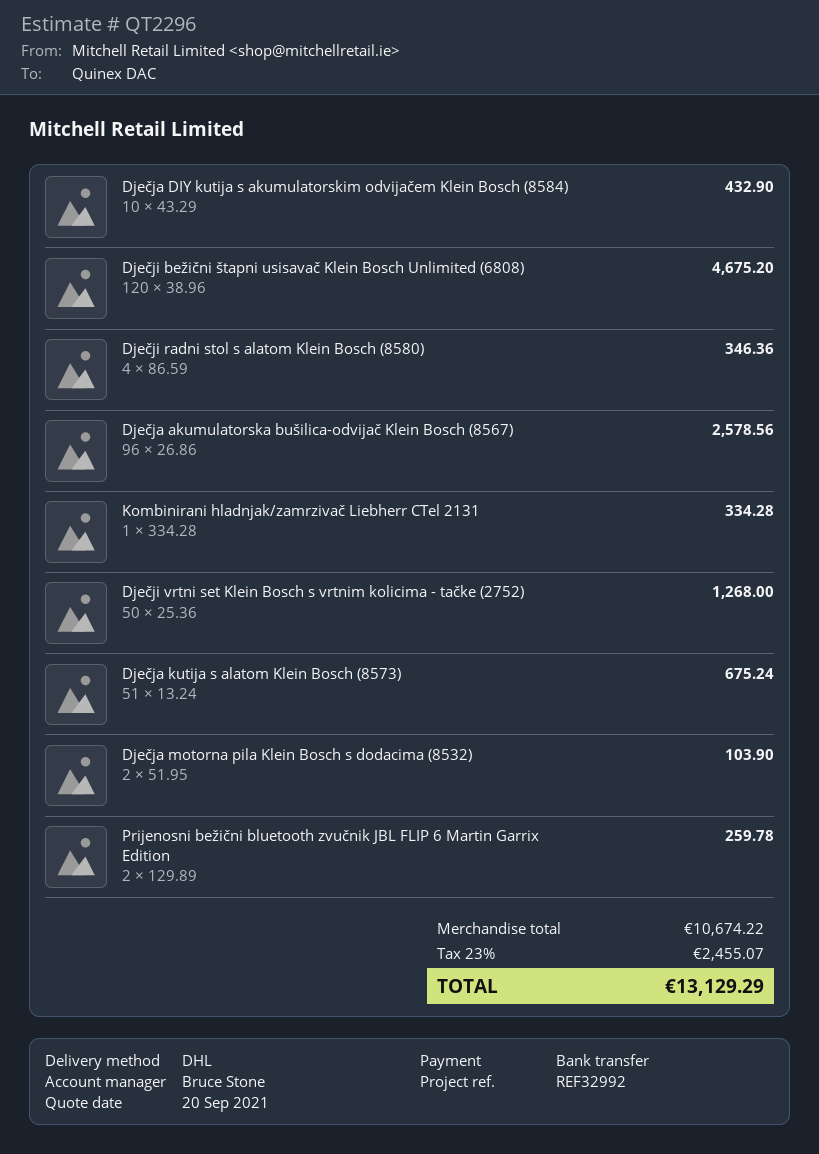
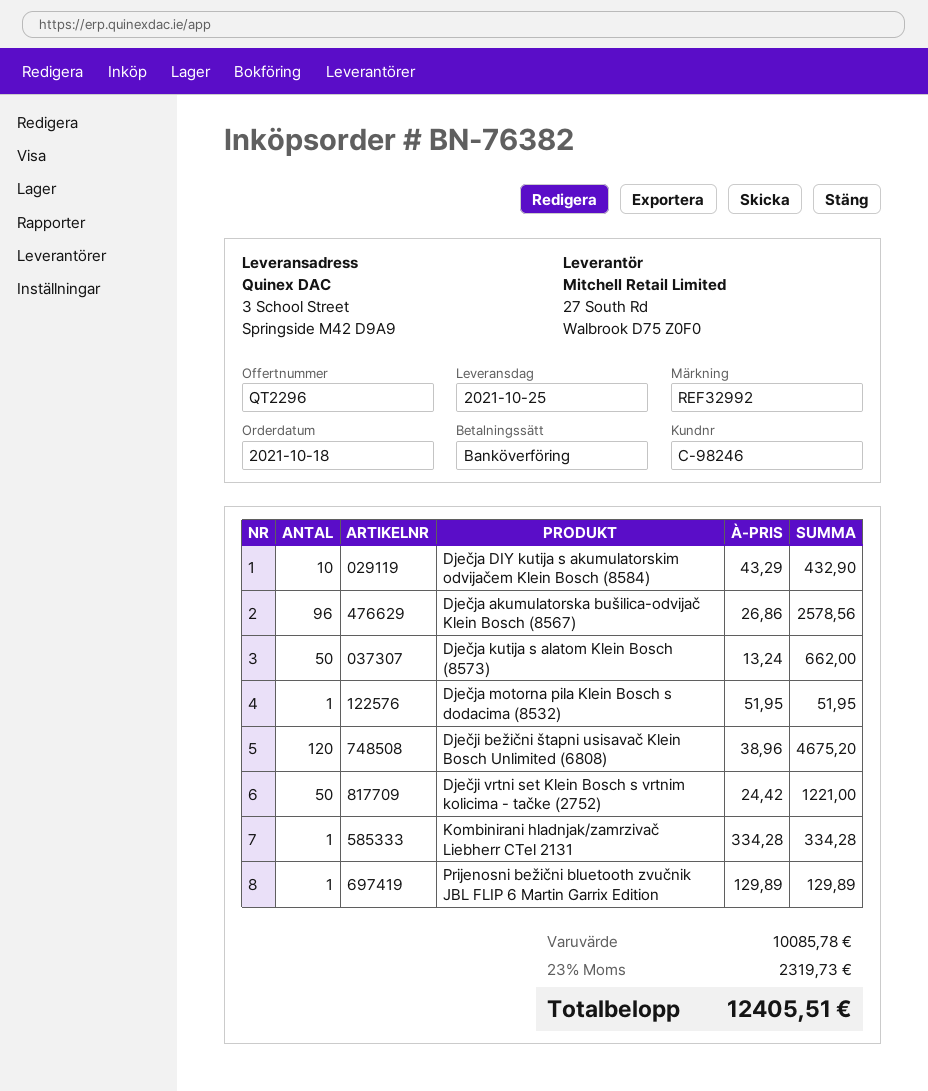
Dječji radni stol s alatom Klein Bosch (8580): 4 x 86.59 = 346.36 -> none
Dječji vrtni set Klein Bosch s vrtnim kolicima - tačke (2752): 50 x 25.36 = 1268.00 -> 50 x 24.42 = 1221.00
Dječja kutija s alatom Klein Bosch (8573): 51 x 13.24 = 675.24 -> 50 x 13.24 = 662.00
Dječja motorna pila Klein Bosch s dodacima (8532): 2 x 51.95 = 103.90 -> 1 x 51.95 = 51.95
Prijenosni bežični bluetooth zvučnik JBL FLIP 6 Martin Garrix Edition: 2 x 129.89 = 259.78 -> 1 x 129.89 = 129.89
subtotal: 10674.22 -> 10085.78
tax: 23% = 2455.07 -> 23% = 2319.73
total: 13129.29 -> 12405.51

